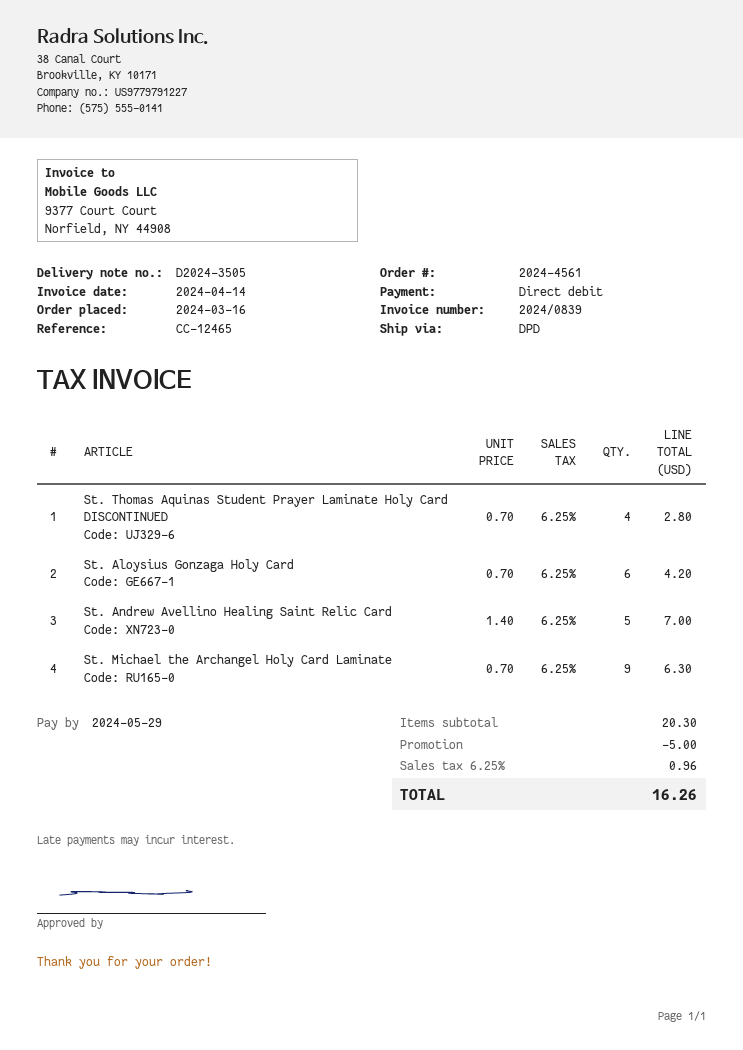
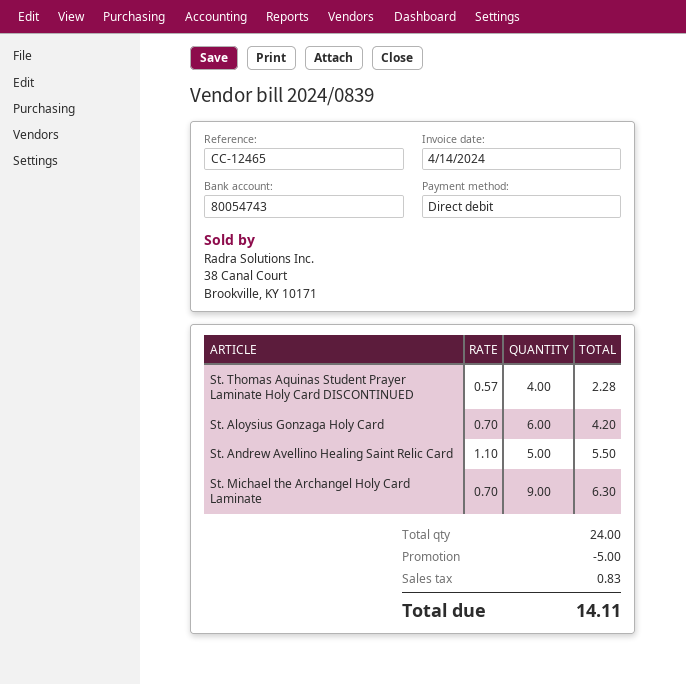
St. Thomas Aquinas Student Prayer Laminate Holy Card DISCONTINUED: 4 x 0.70 = 2.80 -> 4 x 0.57 = 2.28
St. Andrew Avellino Healing Saint Relic Card: 5 x 1.40 = 7.00 -> 5 x 1.10 = 5.50
tax: 0.96 -> 0.83
total: 16.26 -> 14.11

